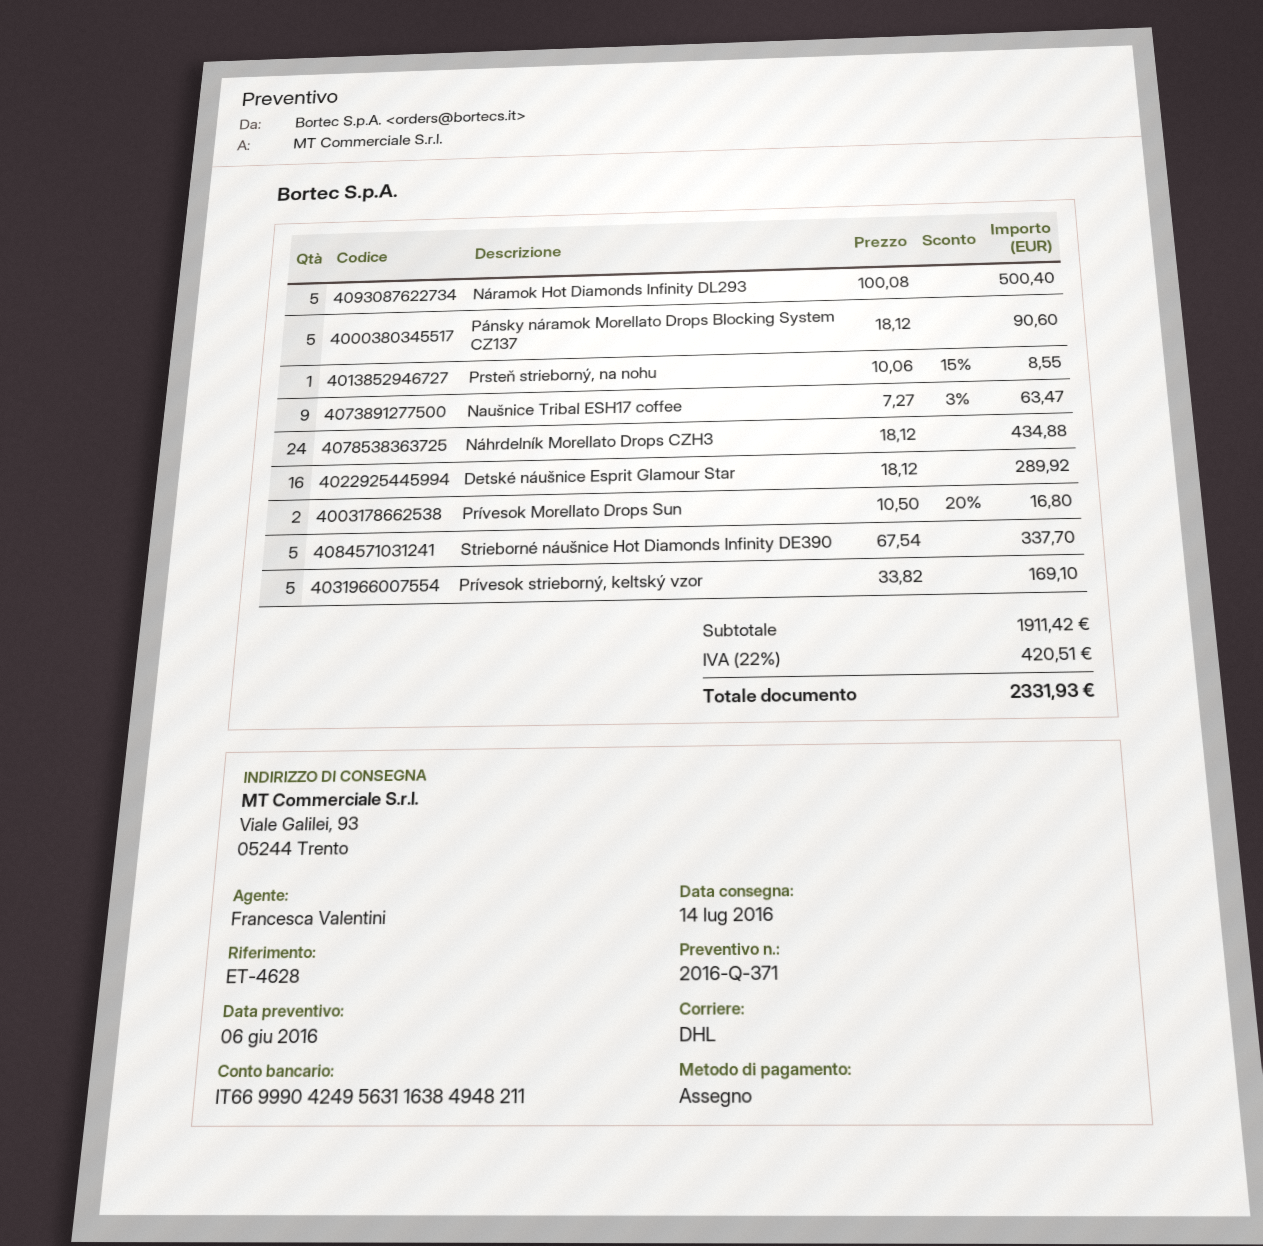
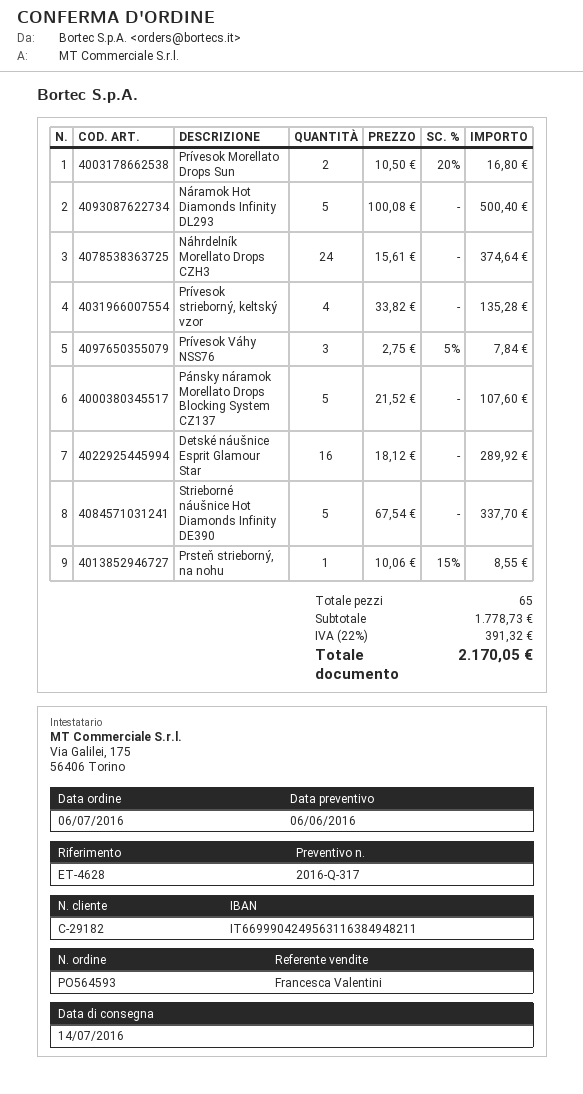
quote number: 2016-Q-371 -> 2016-Q-317
Pánsky náramok Morellato Drops Blocking System CZ137: 5 x 18.12 = 90.60 -> 5 x 21.52 = 107.60
Naušnice Tribal ESH17 coffee: 9 x 7.27 - 3% = 63.47 -> none
Náhrdelník Morellato Drops CZH3: 24 x 18.12 = 434.88 -> 24 x 15.61 = 374.64
Prívesok strieborný, keltský vzor: 5 x 33.82 = 169.10 -> 4 x 33.82 = 135.28
Prívesok Váhy NSS76: none -> 3 x 2.75 - 5% = 7.84
subtotal: 1911.42 -> 1778.73
tax: 22% = 420.51 -> 22% = 391.32
total: 2331.93 -> 2170.05

